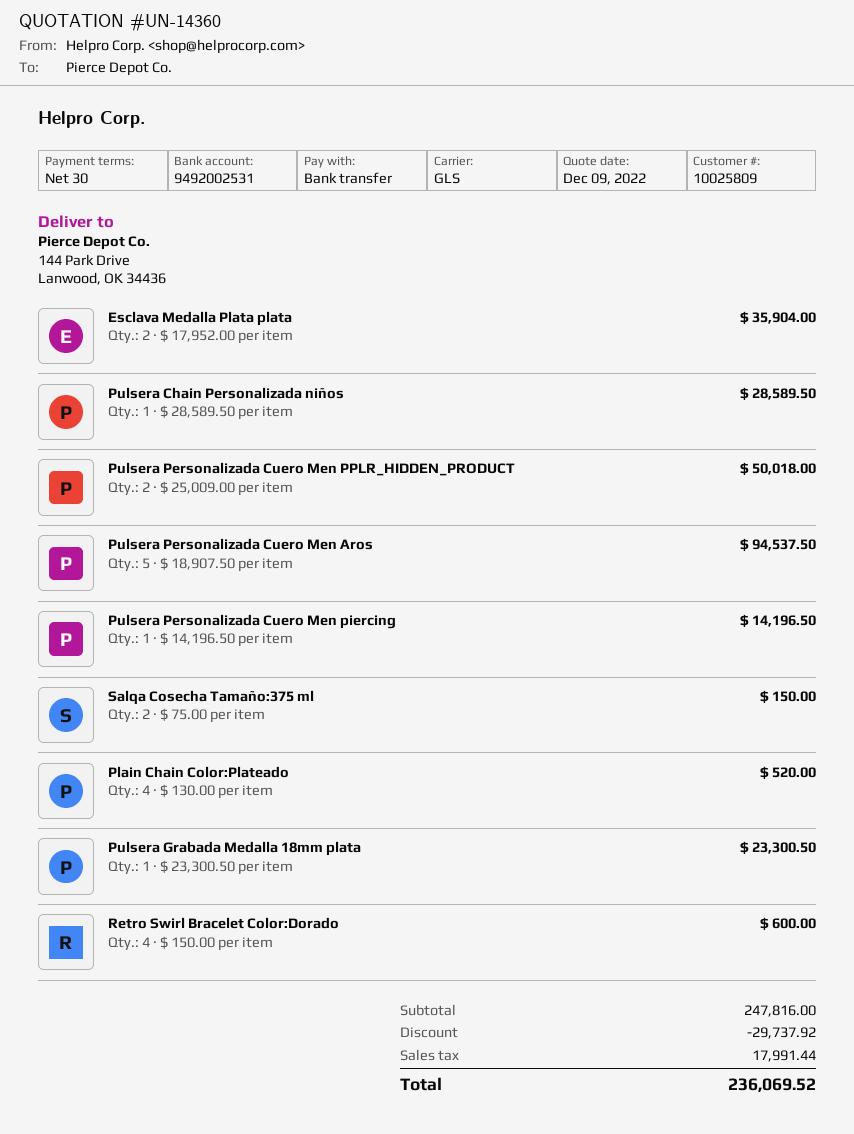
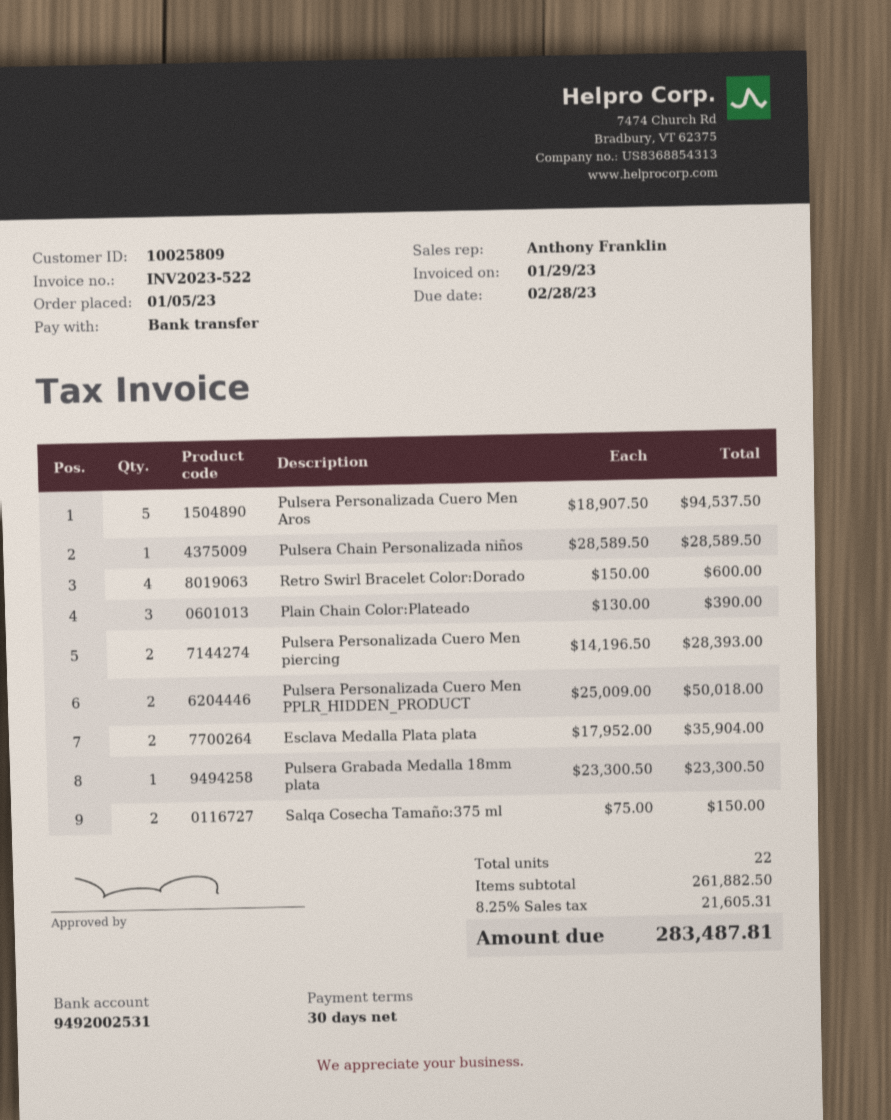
Pulsera Personalizada Cuero Men piercing: 1 x 14196.50 = 14196.50 -> 2 x 14196.50 = 28393.00
Plain Chain Color:Plateado: 4 x 130.00 = 520.00 -> 3 x 130.00 = 390.00
subtotal: 247816.00 -> 261882.50
discount: 29737.92 -> none
tax: 17991.44 -> 21605.31
total: 236069.52 -> 283487.81

